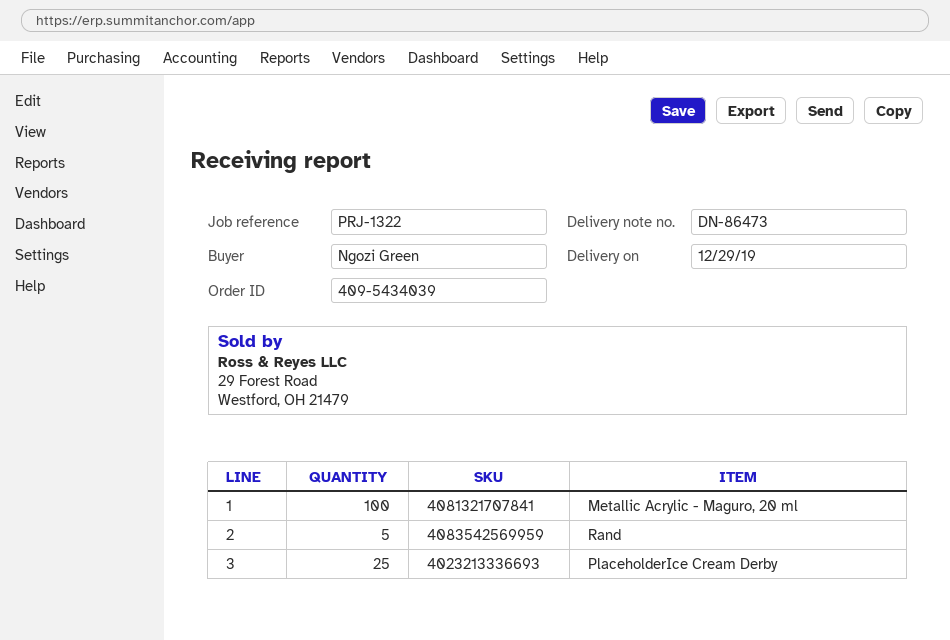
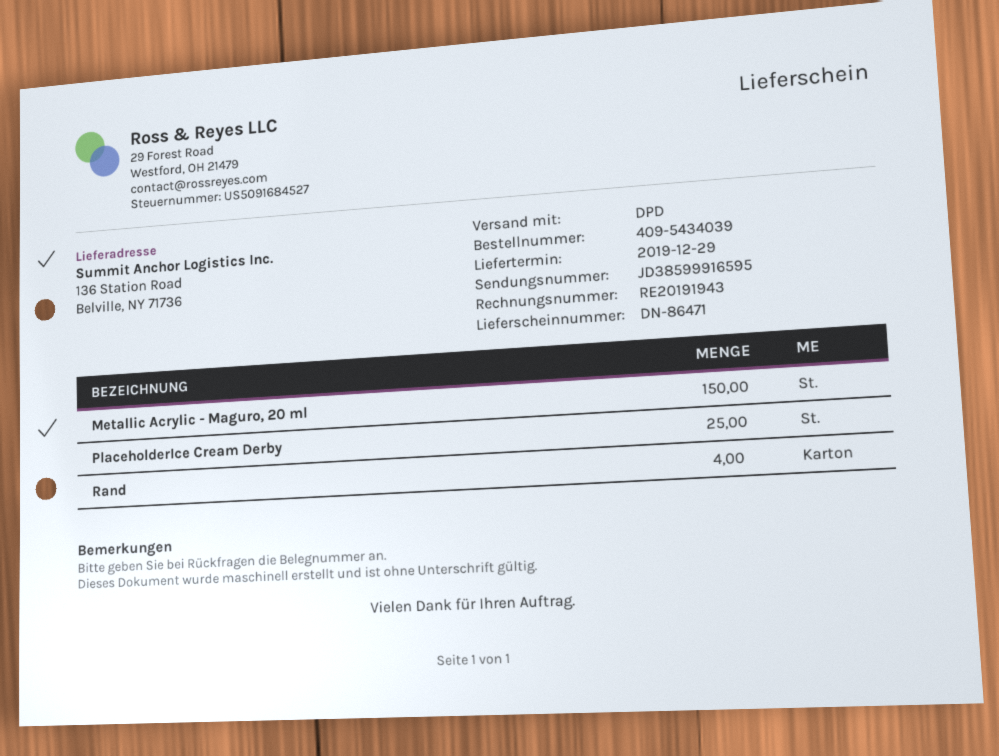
delivery note number: DN-86473 -> DN-86471
Metallic Acrylic - Maguro, 20 ml: 100 -> 150
Rand: 5 -> 4

